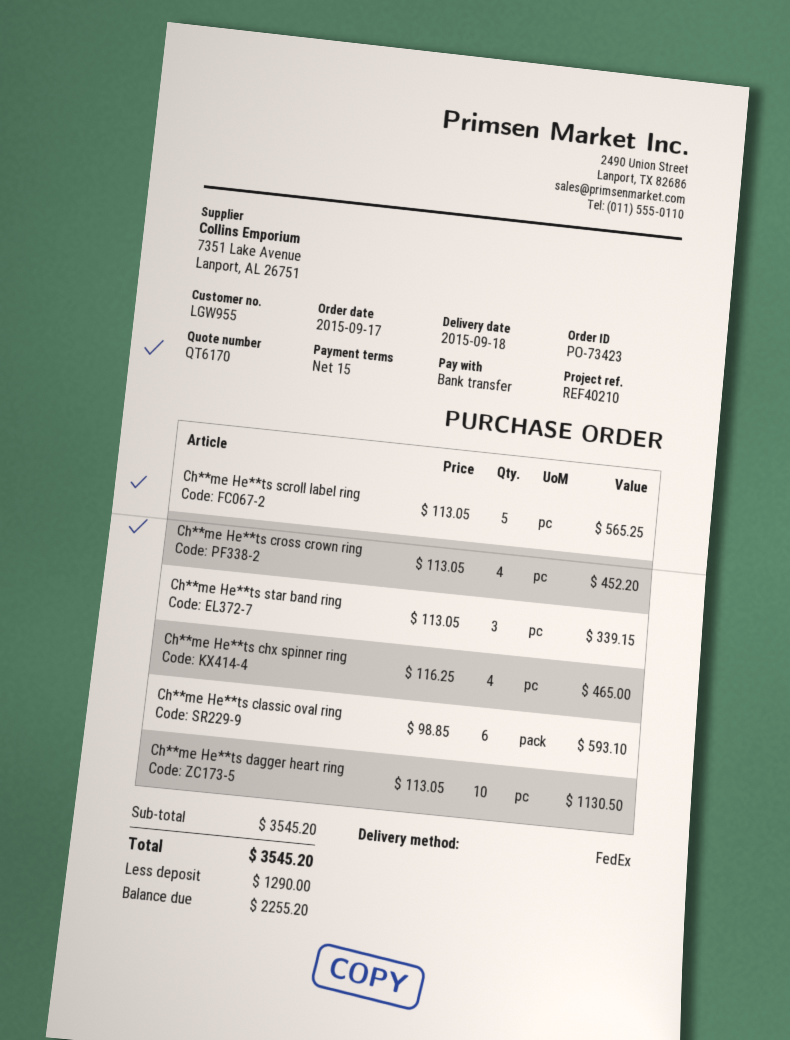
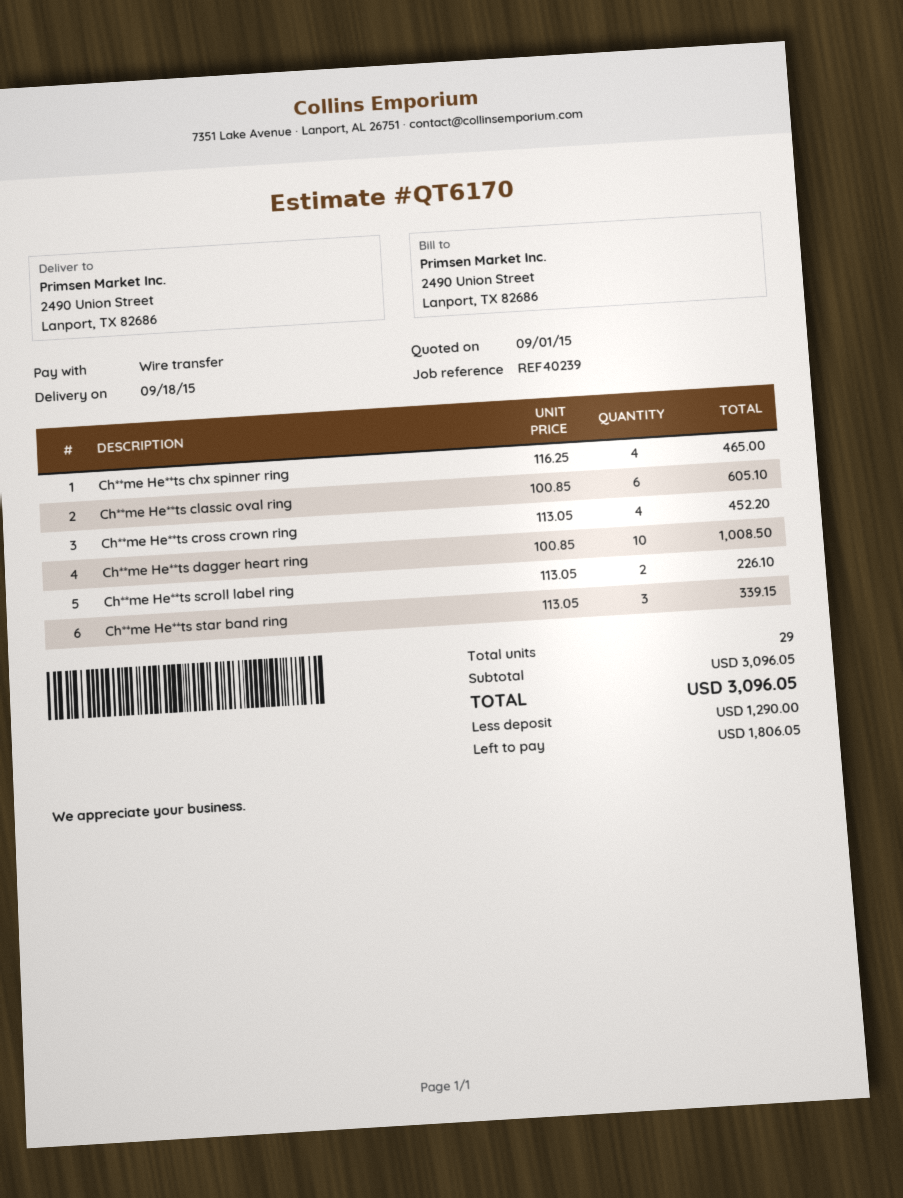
reference: REF40210 -> REF40239
Ch**me He**ts scroll label ring: 5 x 113.05 = 565.25 -> 2 x 113.05 = 226.10
Ch**me He**ts classic oval ring: 6 x 98.85 = 593.10 -> 6 x 100.85 = 605.10
Ch**me He**ts dagger heart ring: 10 x 113.05 = 1130.50 -> 10 x 100.85 = 1008.50
subtotal: 3545.20 -> 3096.05
total: 3545.20 -> 3096.05
balance: 2255.20 -> 1806.05

